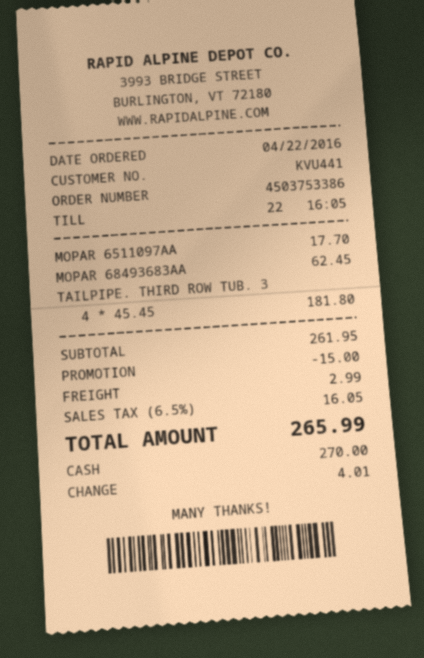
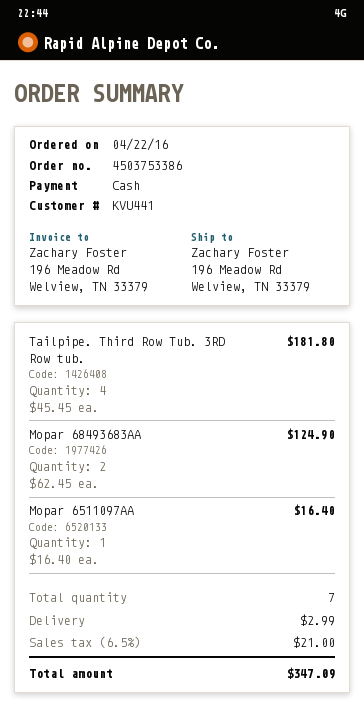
MOPAR 6511097AA: 1 x 17.70 = 17.70 -> 1 x 16.40 = 16.40
MOPAR 68493683AA: 1 x 62.45 = 62.45 -> 2 x 62.45 = 124.90
discount: 15.00 -> none
tax: 6.5% = 16.05 -> 6.5% = 21.00
total: 265.99 -> 347.09

